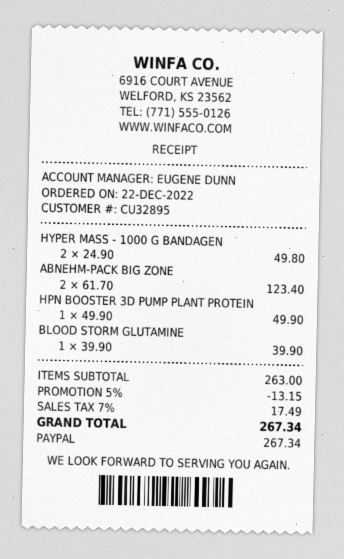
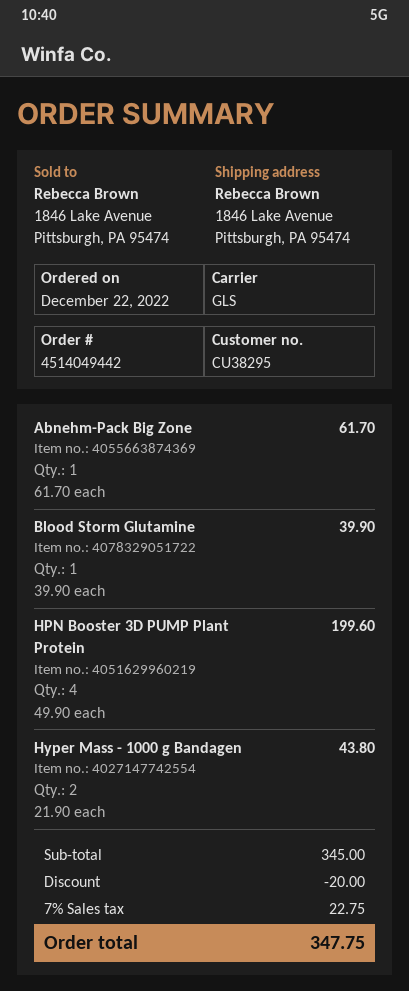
customer number: CU32895 -> CU38295
HYPER MASS - 1000 G BANDAGEN: 2 x 24.90 = 49.80 -> 2 x 21.90 = 43.80
ABNEHM-PACK BIG ZONE: 2 x 61.70 = 123.40 -> 1 x 61.70 = 61.70
HPN BOOSTER 3D PUMP PLANT PROTEIN: 1 x 49.90 = 49.90 -> 4 x 49.90 = 199.60
subtotal: 263.00 -> 345.00
discount: 13.15 -> 20.00
tax: 7% = 17.49 -> 7% = 22.75
total: 267.34 -> 347.75

